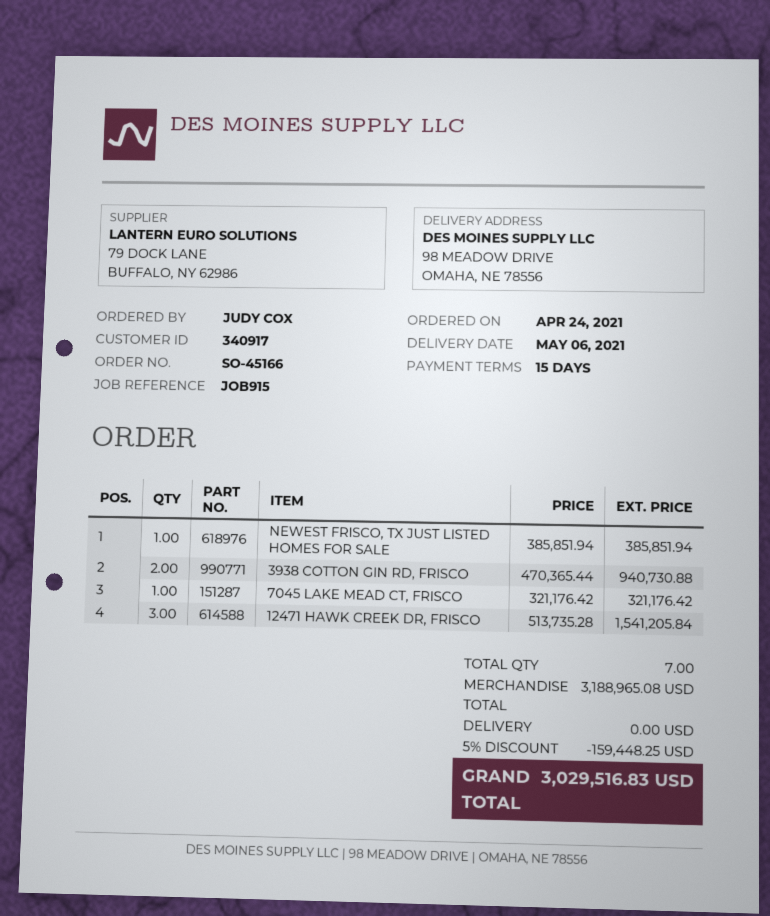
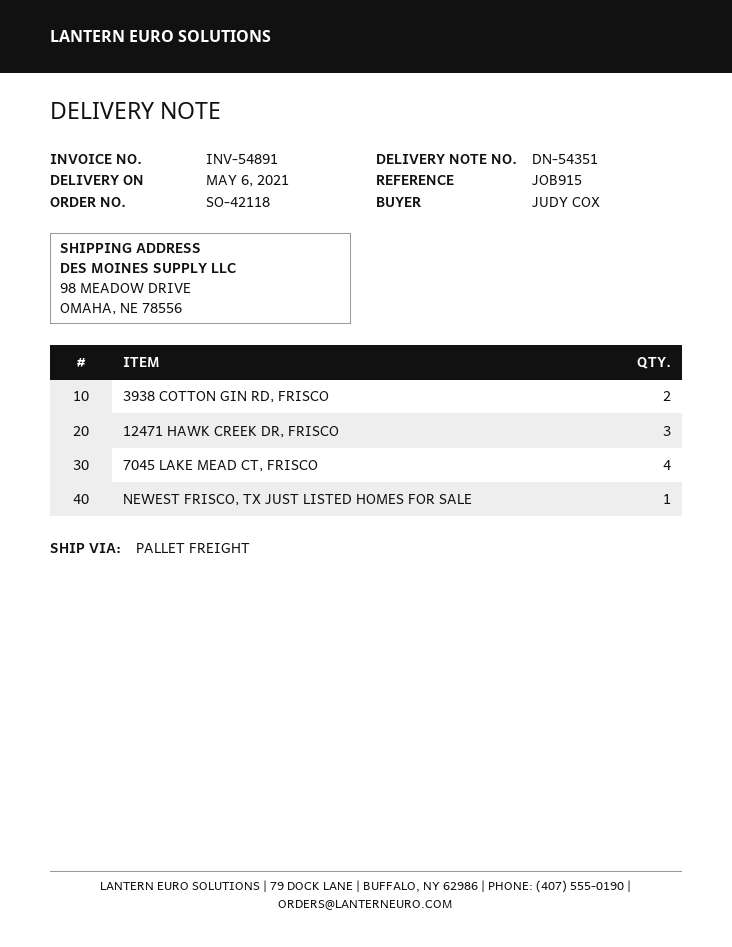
order number: SO-45166 -> SO-42118
7045 LAKE MEAD CT, FRISCO: 1 -> 4

